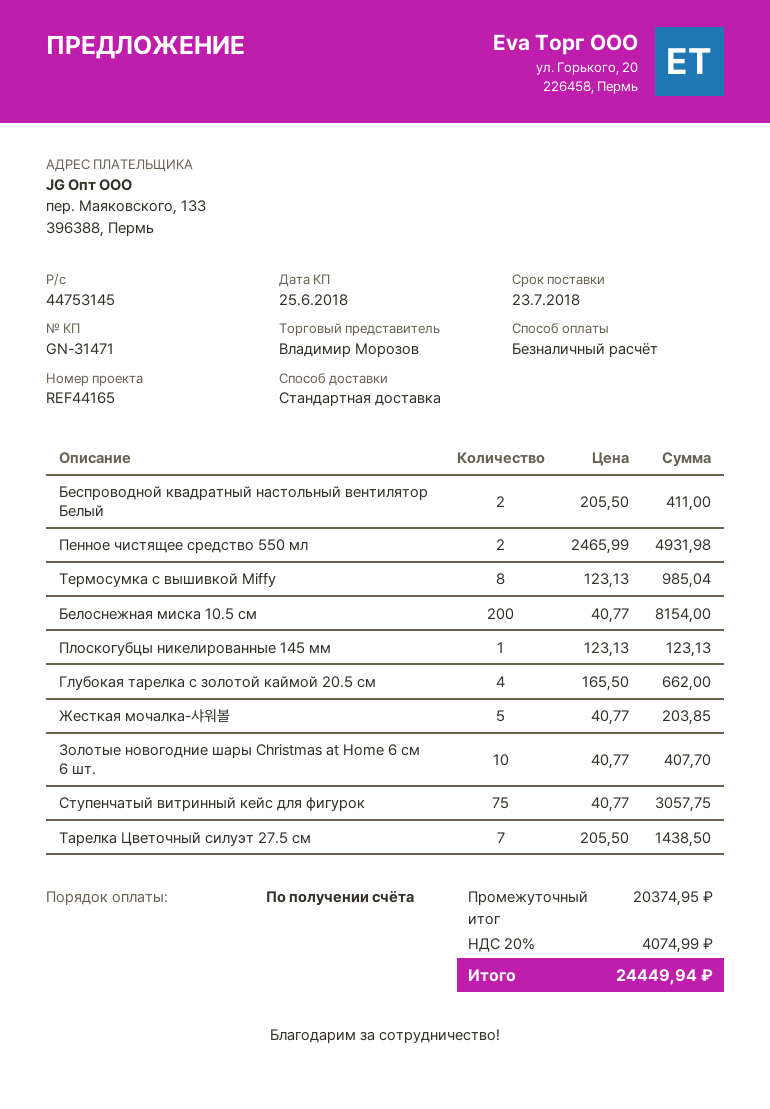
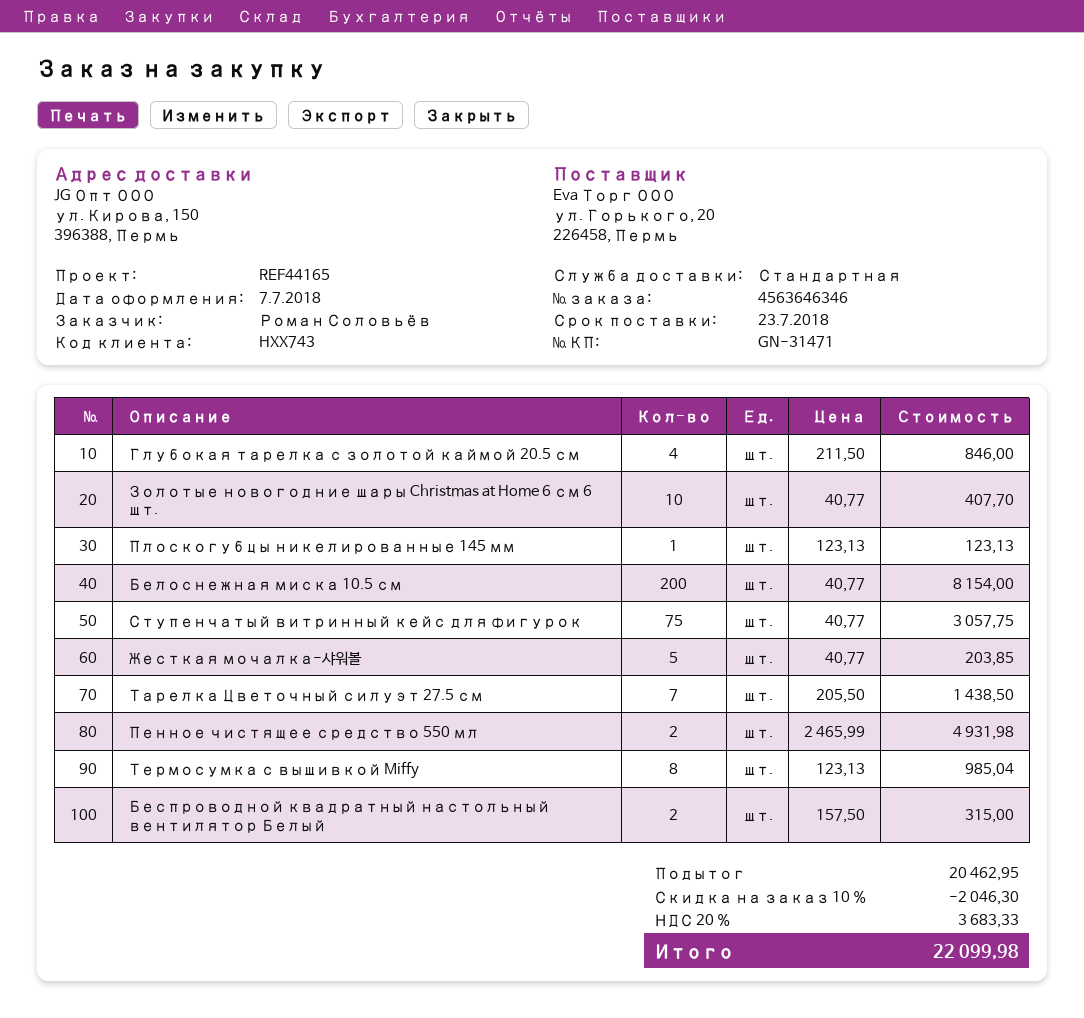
Беспроводной квадратный настольный вентилятор Белый: 2 x 205.50 = 411.00 -> 2 x 157.50 = 315.00
Глубокая тарелка с золотой каймой 20.5 см: 4 x 165.50 = 662.00 -> 4 x 211.50 = 846.00
subtotal: 20374.95 -> 20462.95
discount: none -> 10% = 2046.30
tax: 20% = 4074.99 -> 20% = 3683.33
total: 24449.94 -> 22099.98

